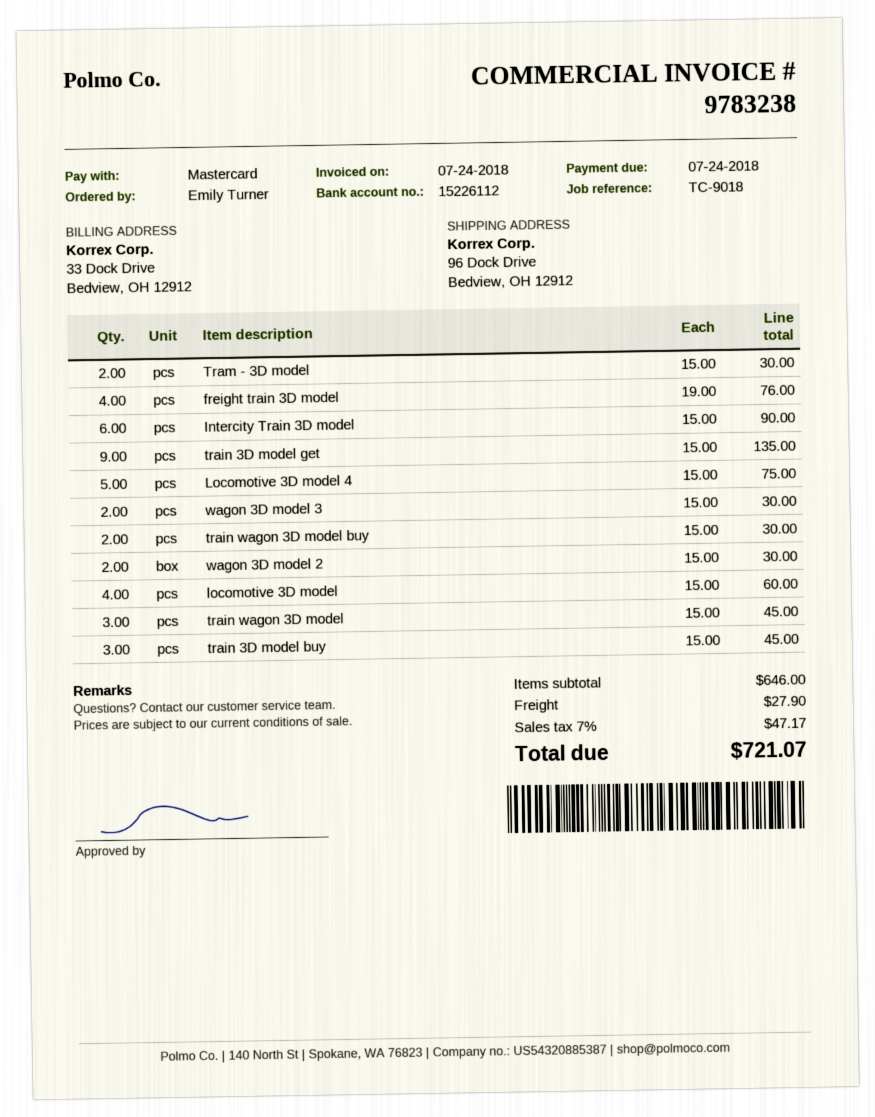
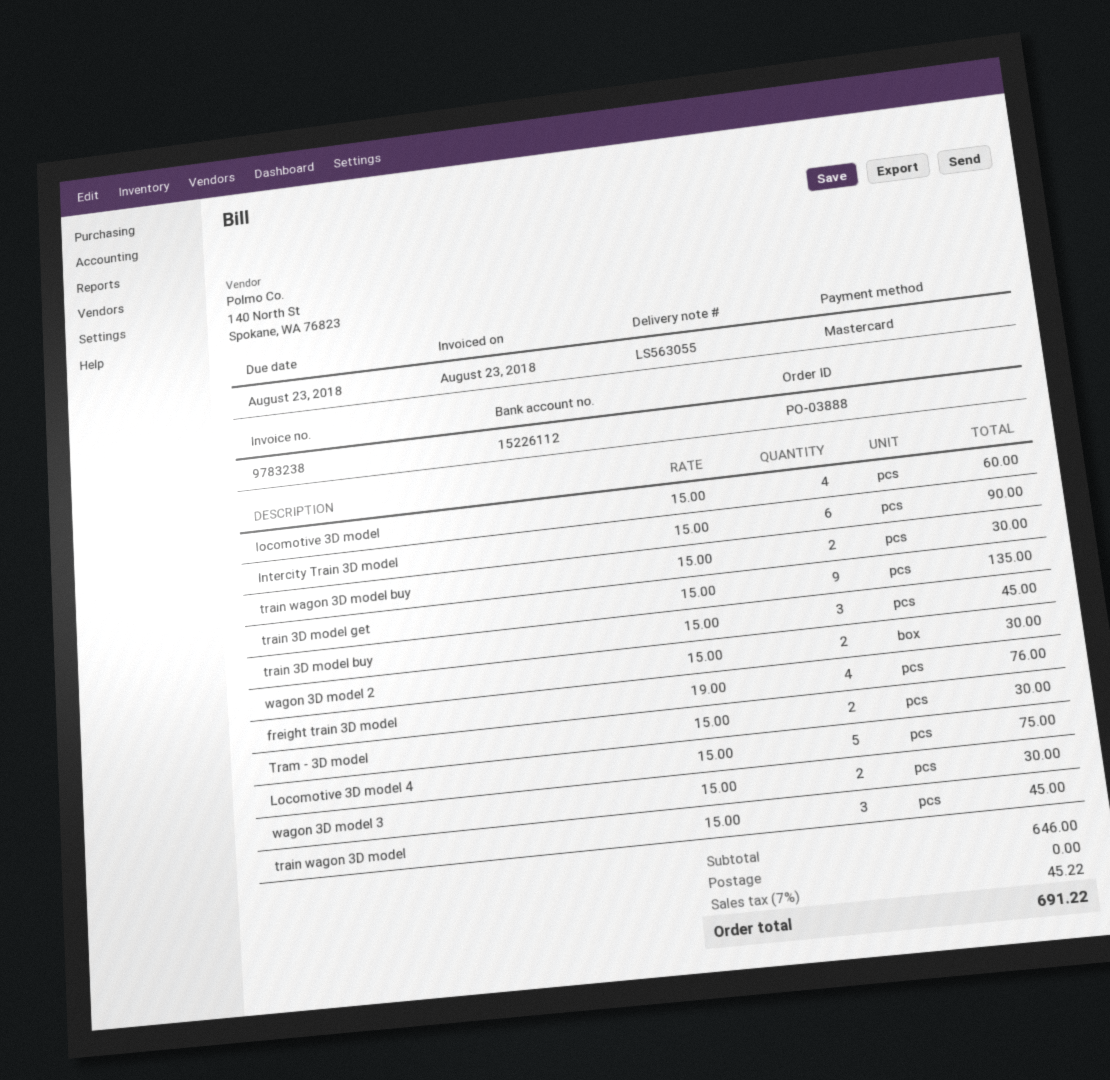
invoice date: 2018-07-24 -> 2018-08-23
due date: 2018-07-24 -> 2018-08-23
shipping: 27.90 -> 0.00
tax: 7% = 47.17 -> 7% = 45.22
total: 721.07 -> 691.22

